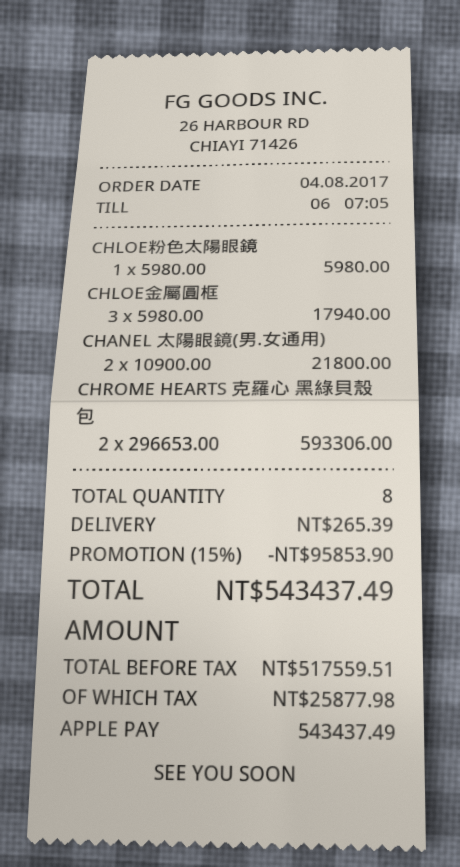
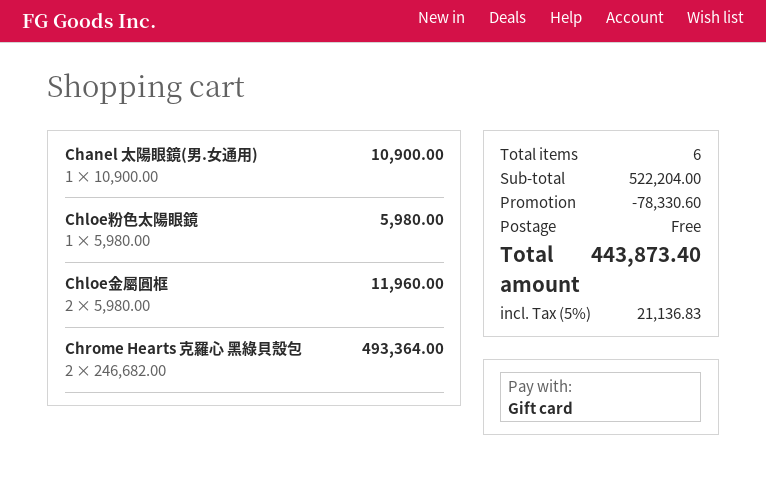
payment method: Apple Pay -> gift card
CHLOE金屬圓框: 3 x 5980.00 = 17940.00 -> 2 x 5980.00 = 11960.00
CHANEL 太陽眼鏡(男.女通用): 2 x 10900.00 = 21800.00 -> 1 x 10900.00 = 10900.00
CHROME HEARTS 克羅心 黑綠貝殼包: 2 x 296653.00 = 593306.00 -> 2 x 246682.00 = 493364.00
total quantity: 8 -> 6
discount: 95853.90 -> 78330.60
shipping: 265.39 -> 0.00
tax: 25877.98 -> 21136.83
total: 543437.49 -> 443873.40

